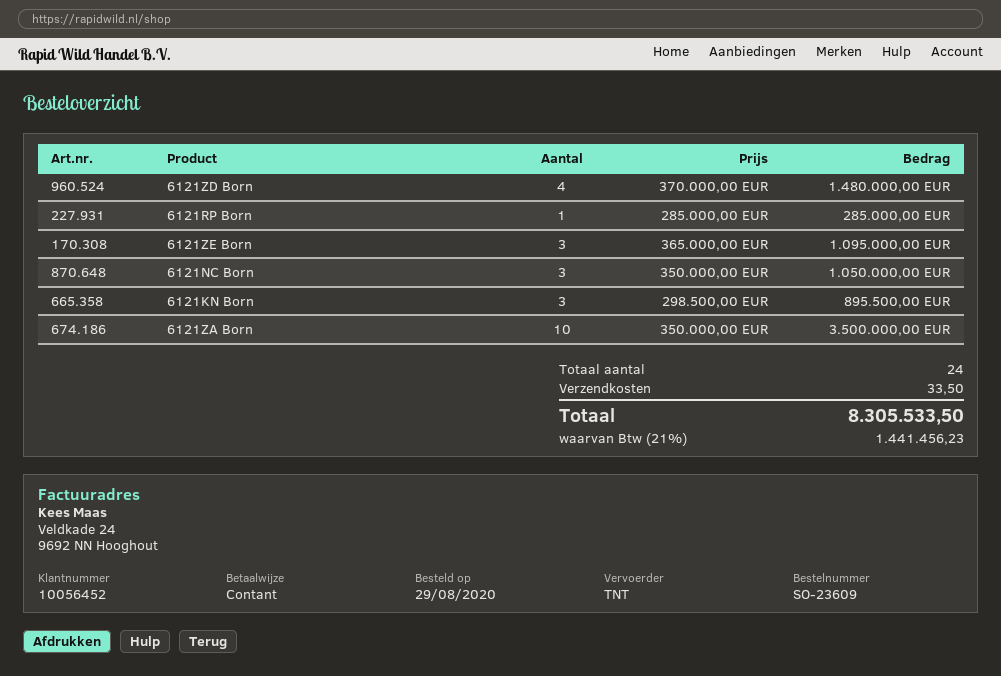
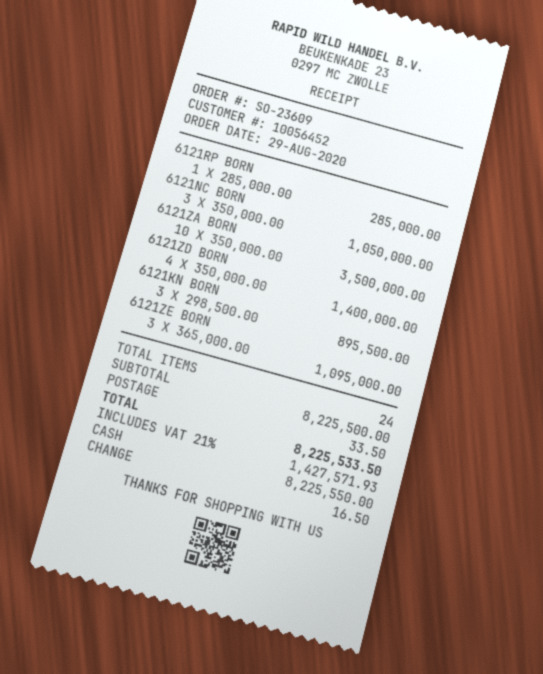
6121ZD Born: 4 x 370000.00 = 1480000.00 -> 4 x 350000.00 = 1400000.00
tax: 21% = 1441456.23 -> 21% = 1427571.93
total: 8305533.50 -> 8225533.50

